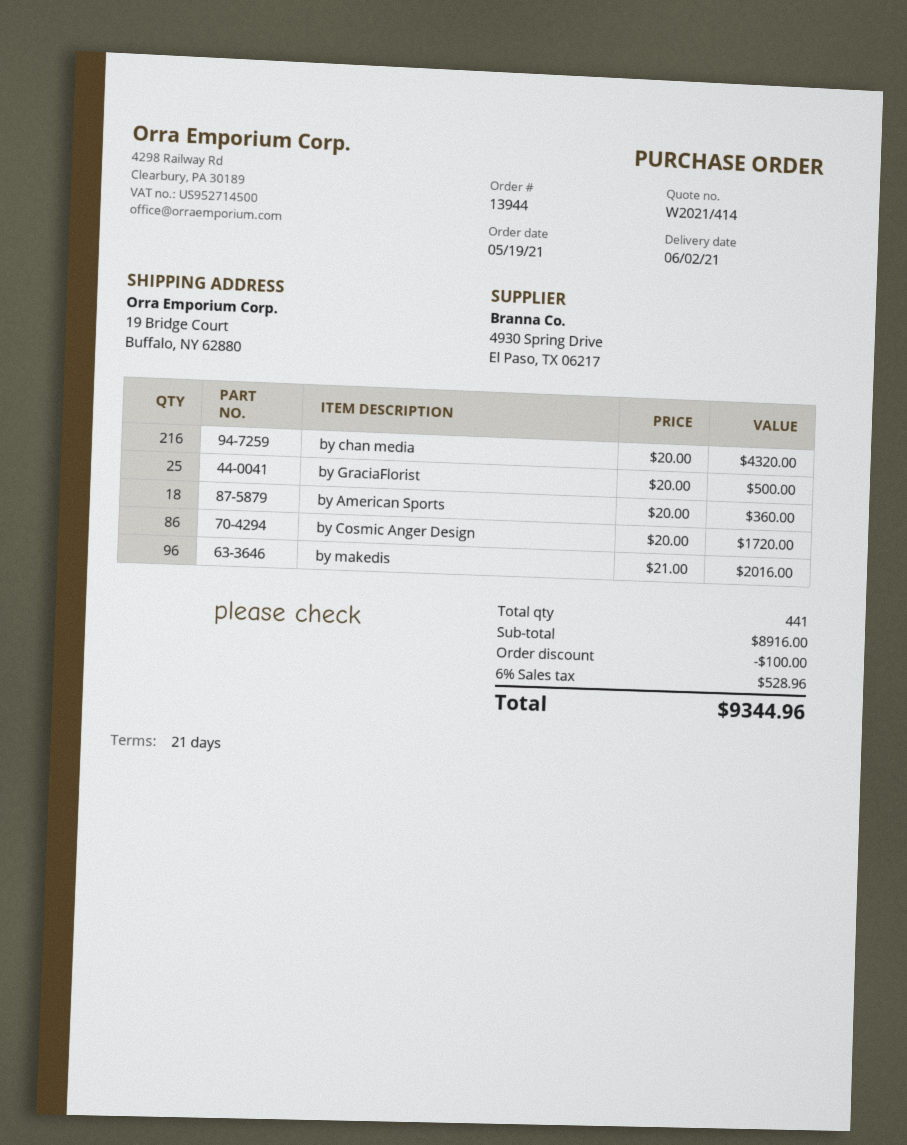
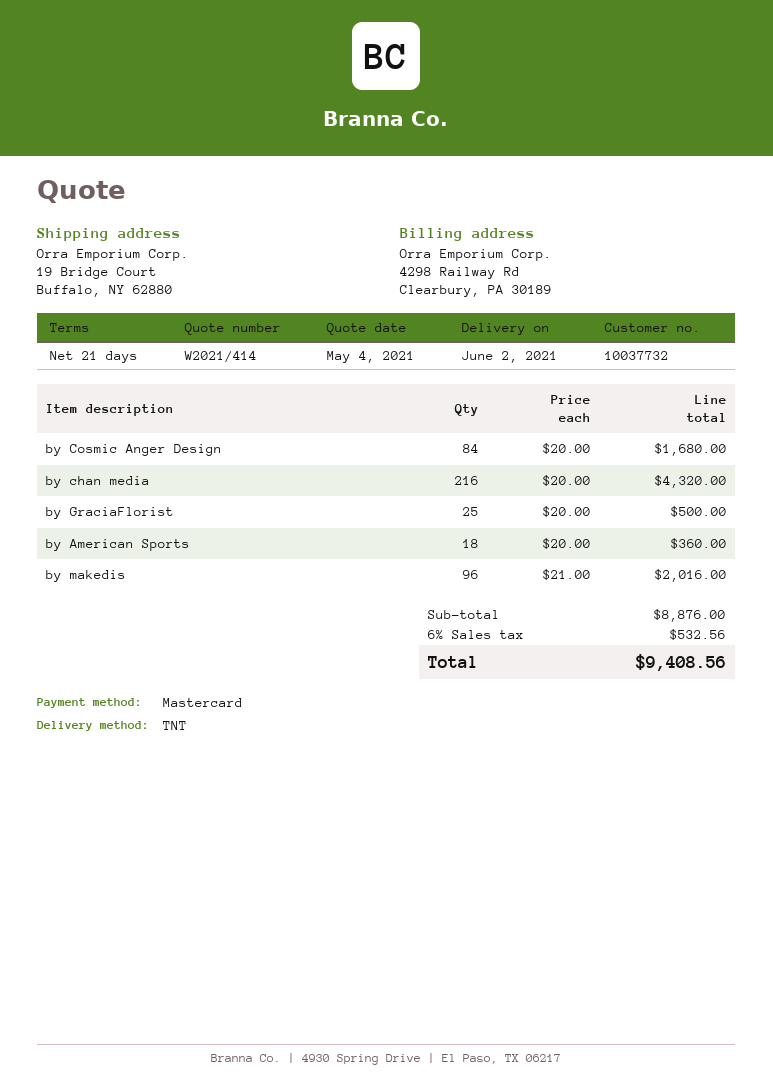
by Cosmic Anger Design: 86 x 20.00 = 1720.00 -> 84 x 20.00 = 1680.00
subtotal: 8916.00 -> 8876.00
discount: 100.00 -> none
tax: 6% = 528.96 -> 6% = 532.56
total: 9344.96 -> 9408.56

